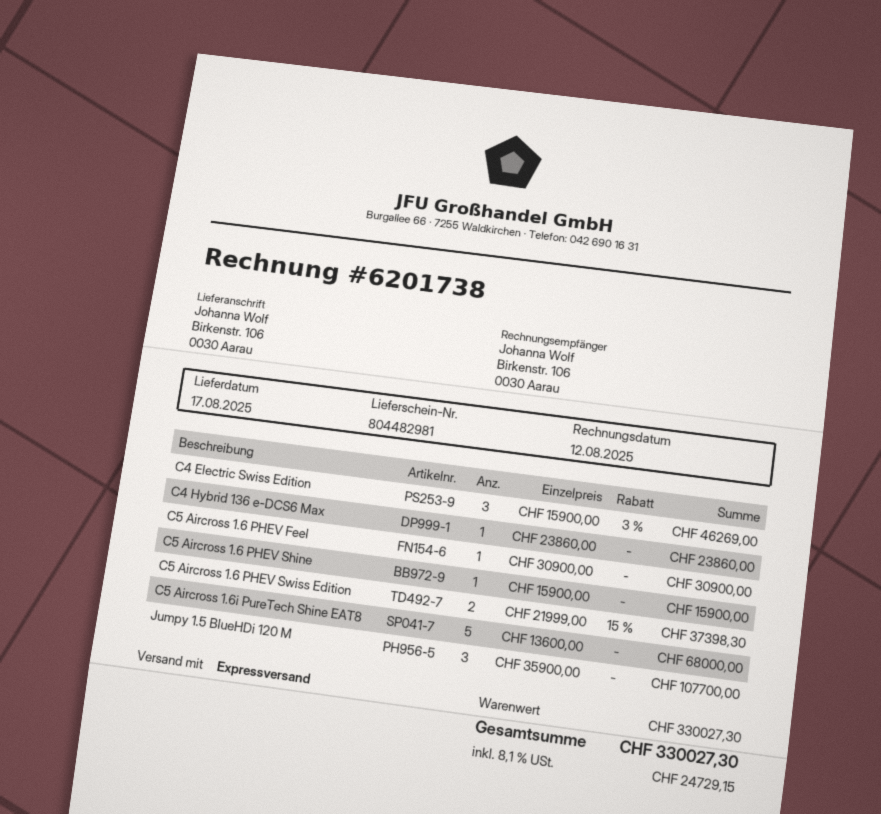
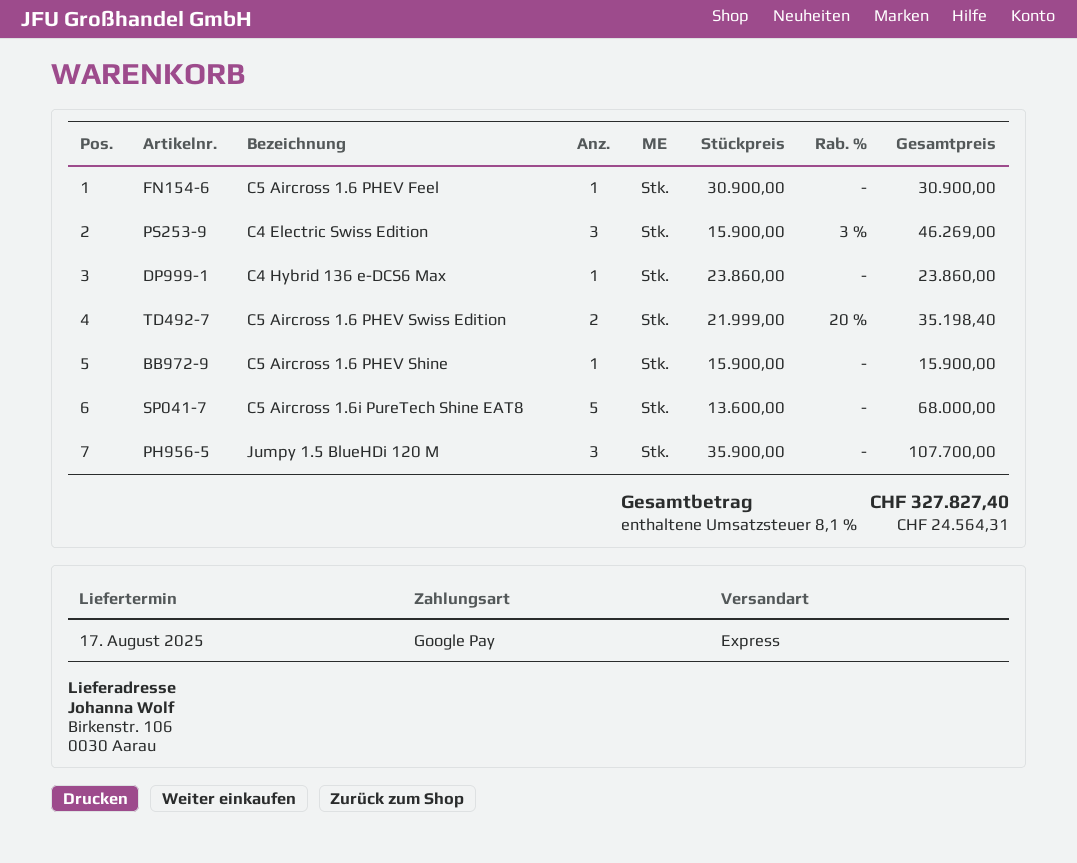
C5 Aircross 1.6 PHEV Swiss Edition: 2 x 21999.00 - 15% = 37398.30 -> 2 x 21999.00 - 20% = 35198.40
tax: 8.1% = 24729.15 -> 8.1% = 24564.31
total: 330027.30 -> 327827.40

